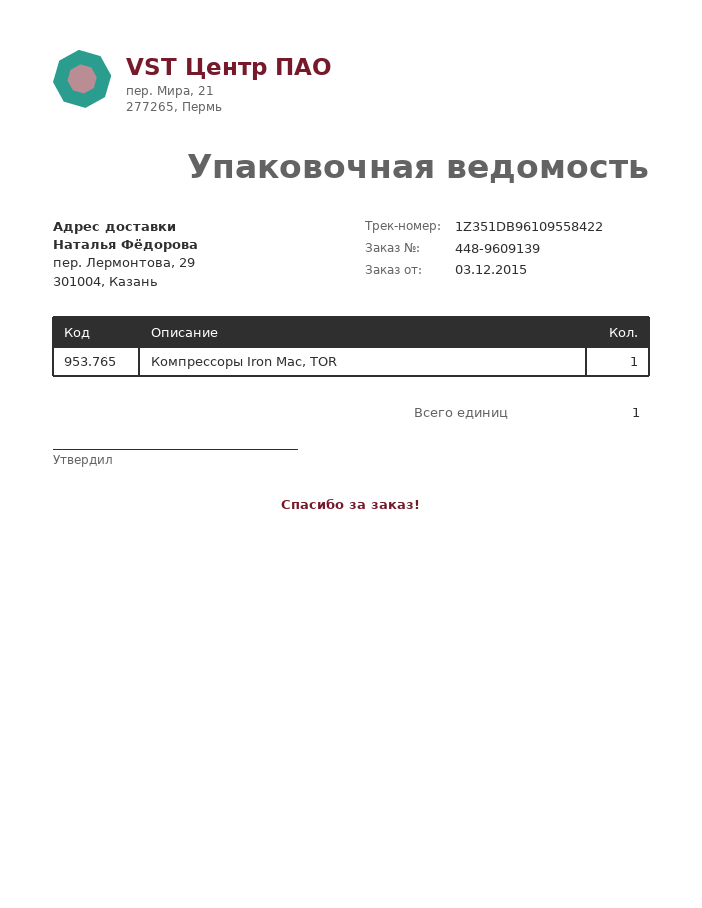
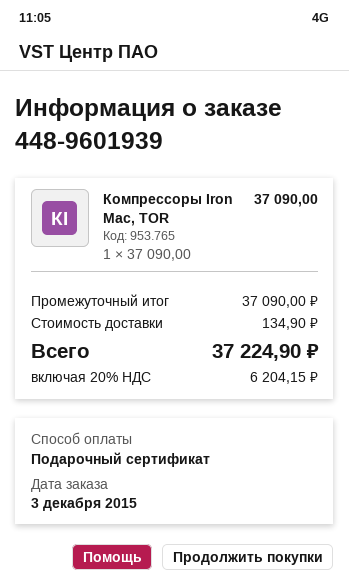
order number: 448-9609139 -> 448-9601939

